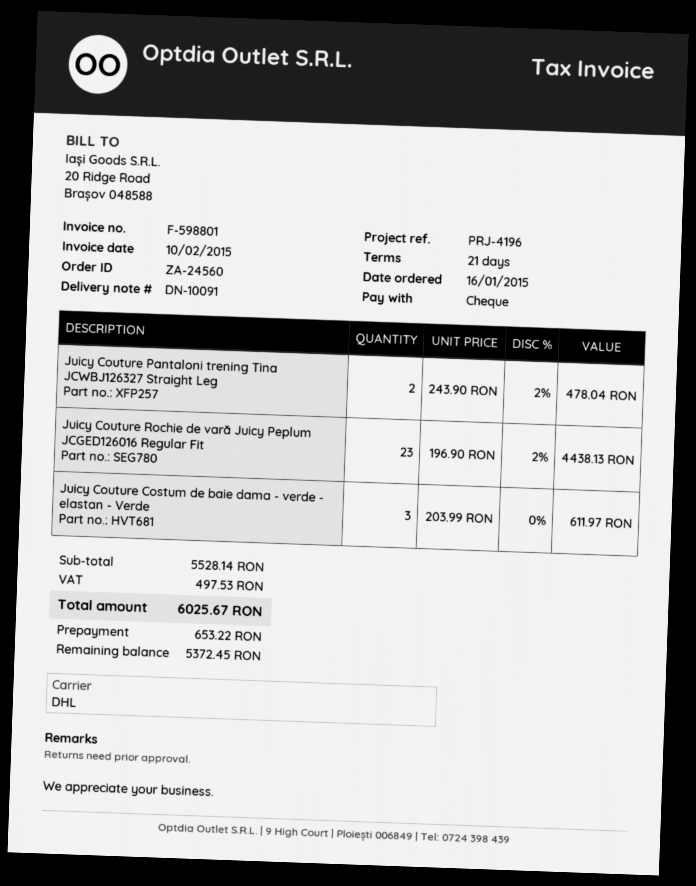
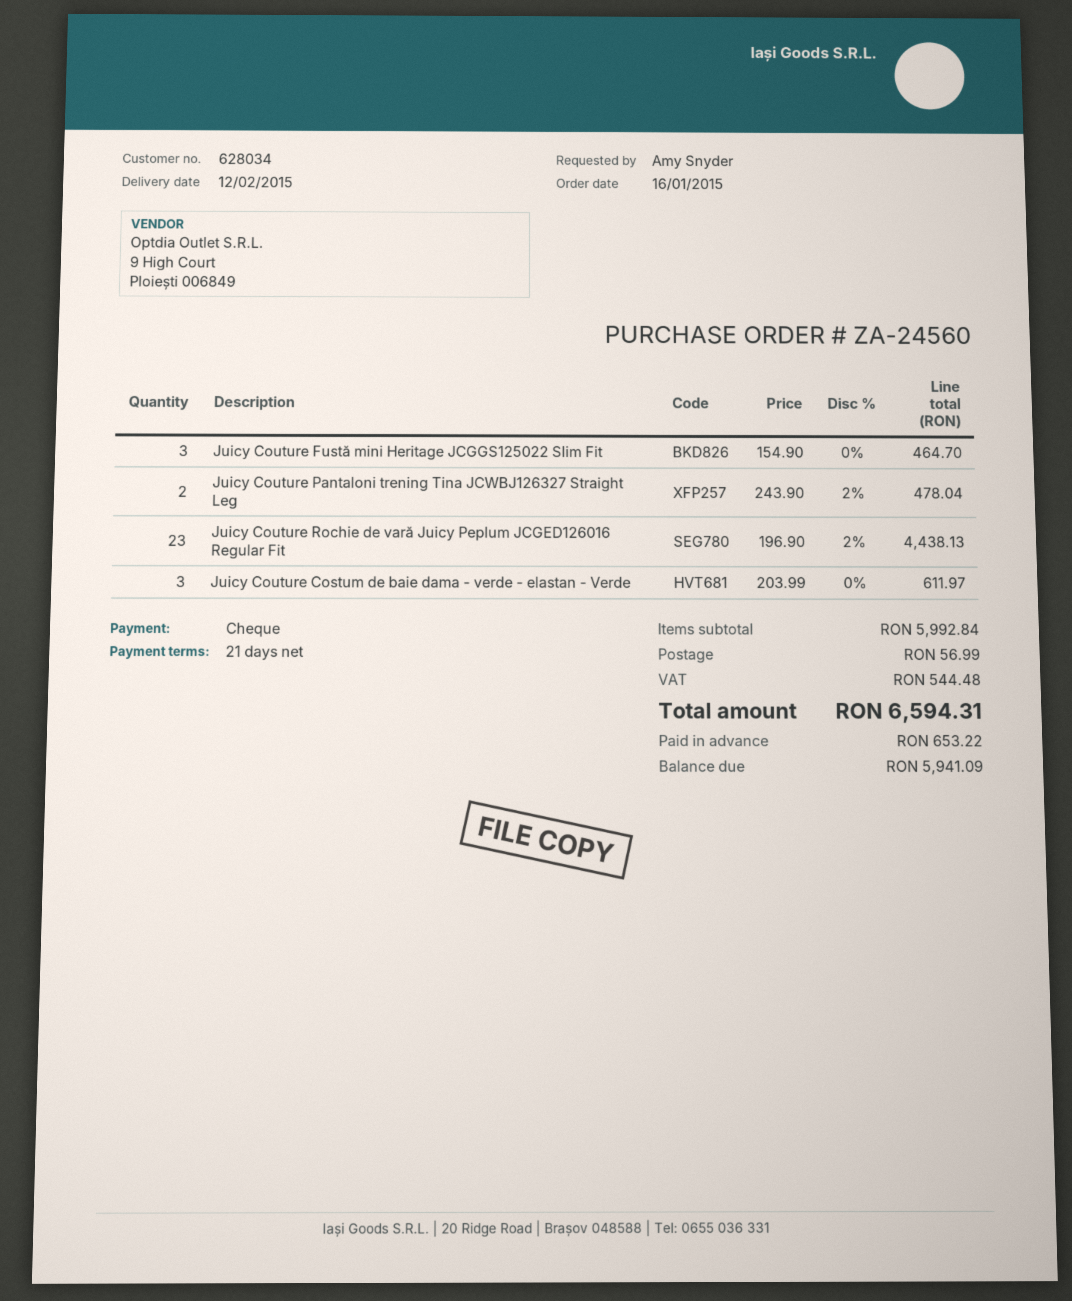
Juicy Couture Fustă mini Heritage JCGGS125022 Slim Fit: none -> 3 x 154.90 = 464.70
subtotal: 5528.14 -> 5992.84
shipping: none -> 56.99
tax: 497.53 -> 544.48
total: 6025.67 -> 6594.31
balance: 5372.45 -> 5941.09

